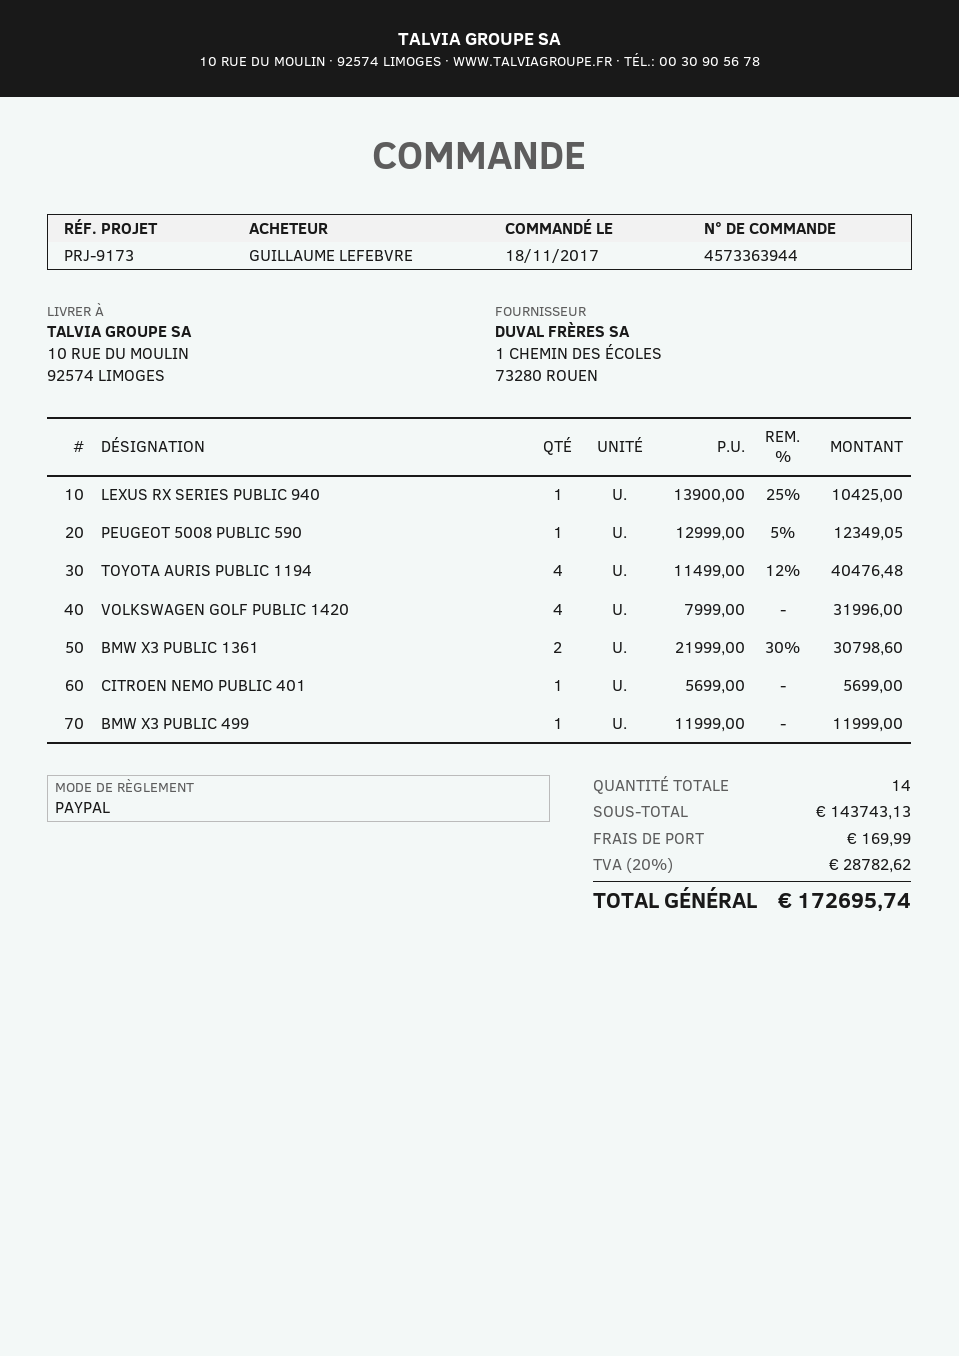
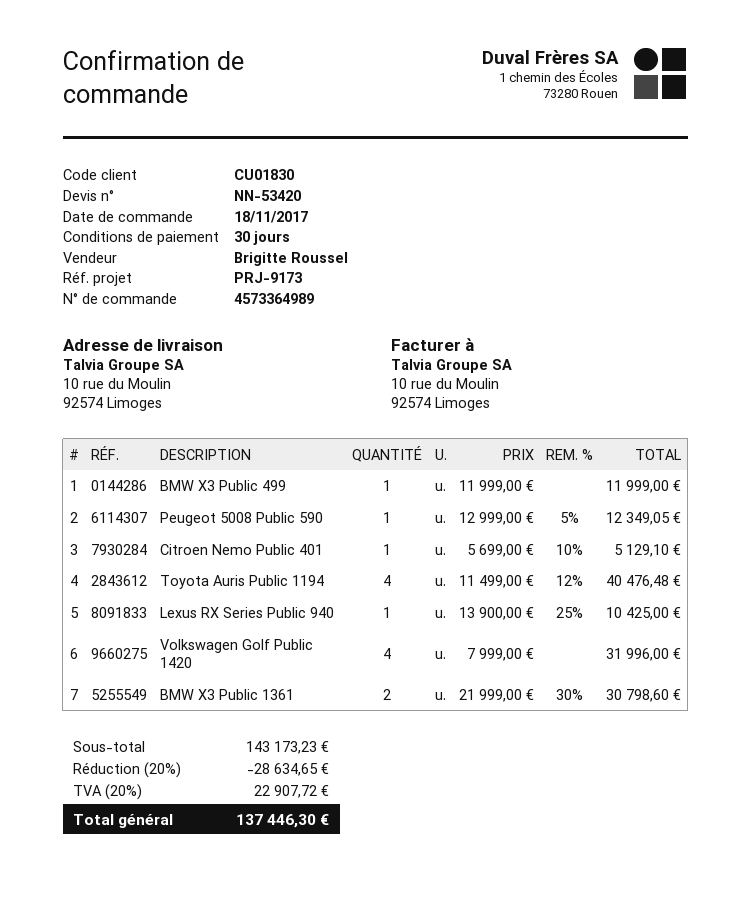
order number: 4573363944 -> 4573364989
CITROEN NEMO PUBLIC 401: 1 x 5699.00 = 5699.00 -> 1 x 5699.00 - 10% = 5129.10
subtotal: 143743.13 -> 143173.23
discount: none -> 20% = 28634.65
shipping: 169.99 -> none
tax: 20% = 28782.62 -> 20% = 22907.72
total: 172695.74 -> 137446.30

